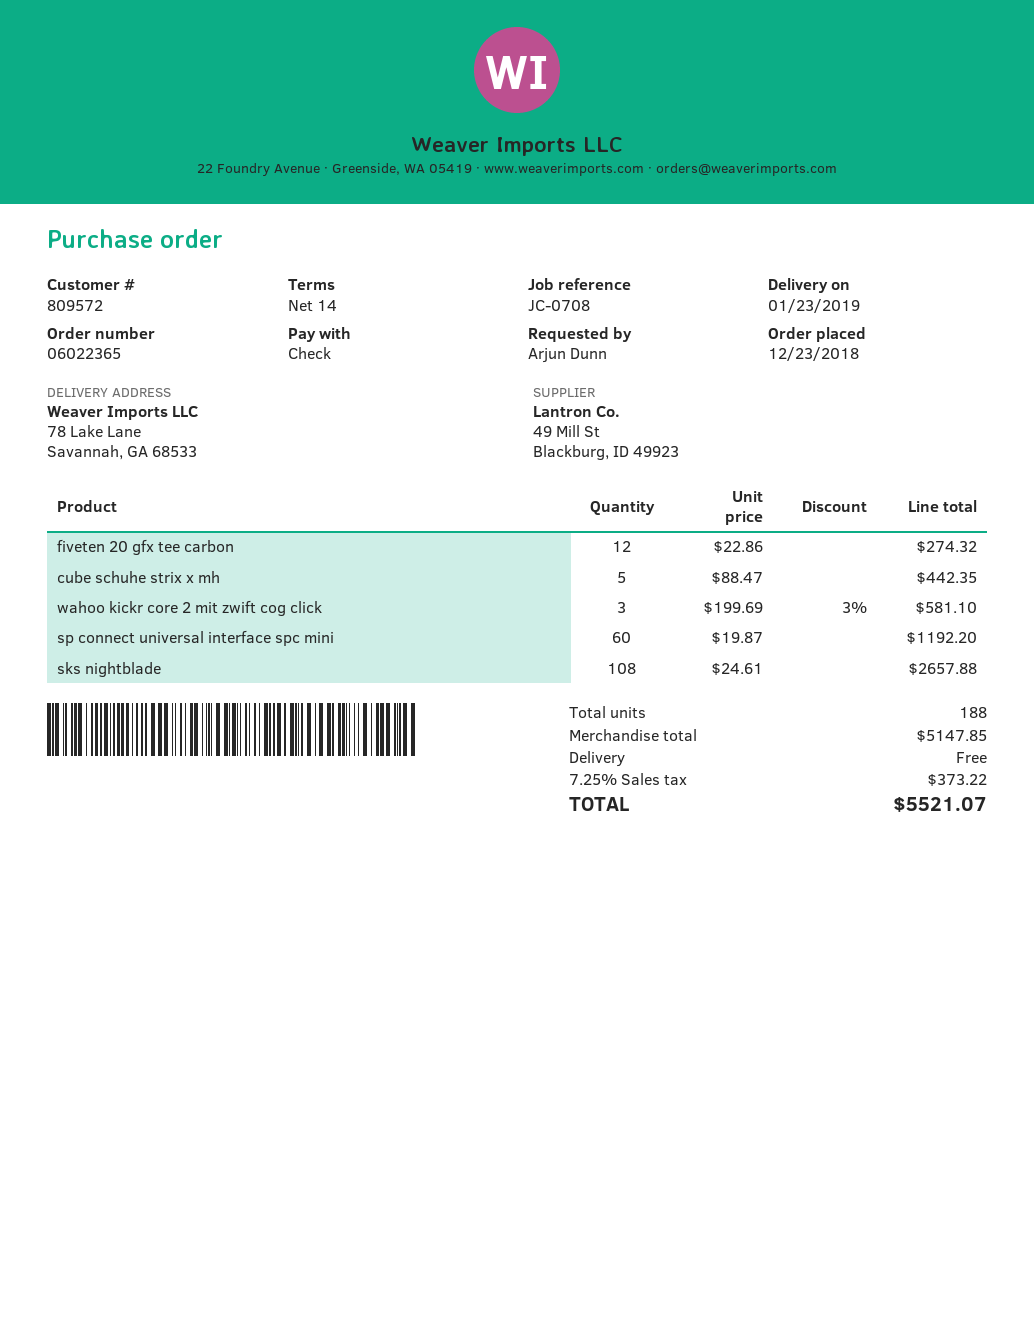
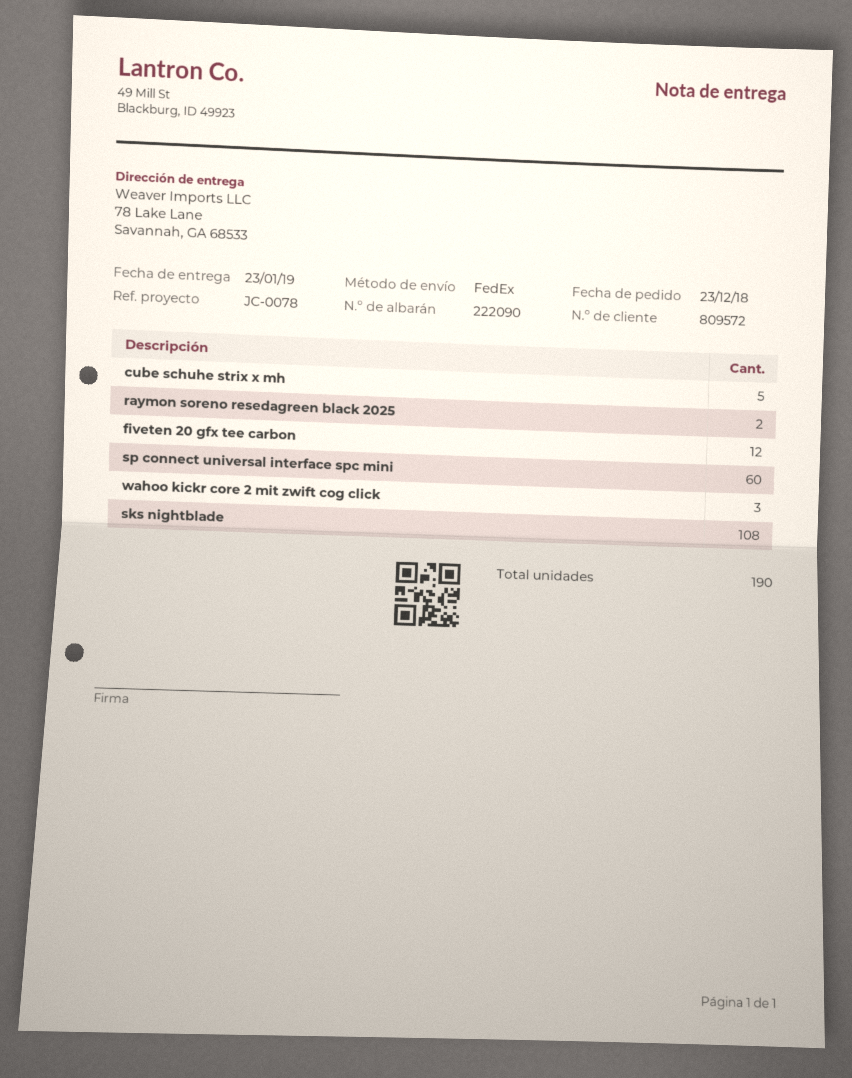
reference: JC-0708 -> JC-0078
raymon soreno resedagreen black 2025: none -> 2
total quantity: 188 -> 190

